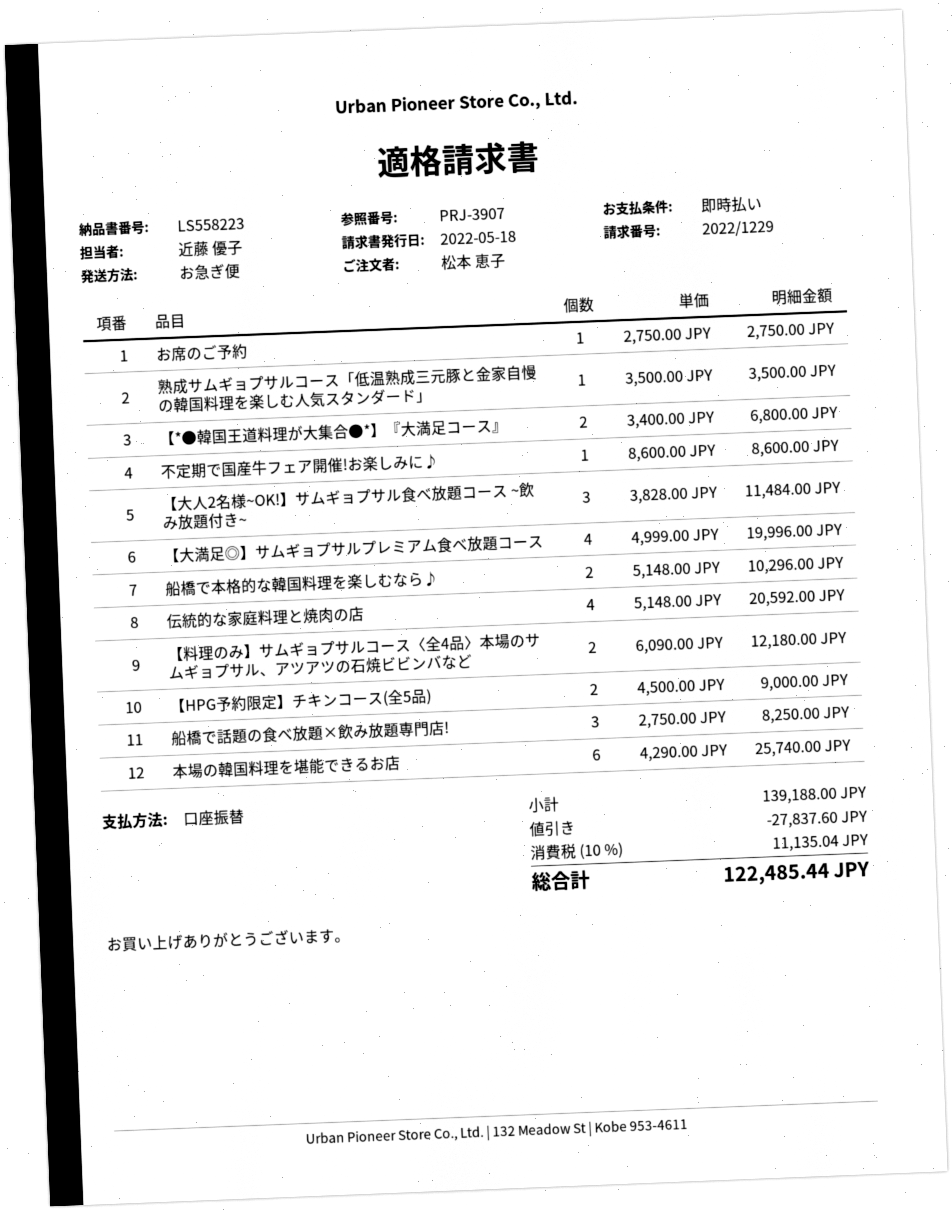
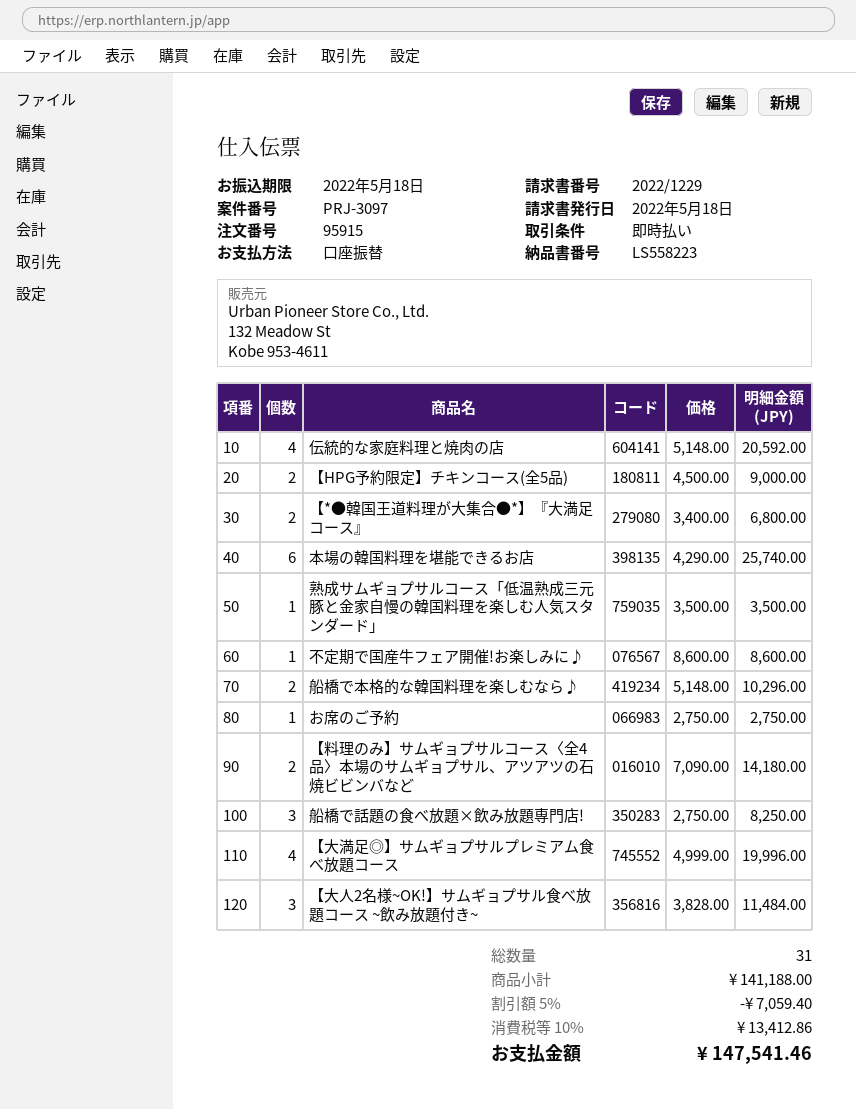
reference: PRJ-3907 -> PRJ-3097
【料理のみ】サムギョプサルコース〈全4品〉本場のサムギョプサル、アツアツの石焼ビビンバなど: 2 x 6090.00 = 12180.00 -> 2 x 7090.00 = 14180.00
subtotal: 139188.00 -> 141188.00
discount: 27837.60 -> 7059.40
tax: 10% = 11135.04 -> 10% = 13412.86
total: 122485.44 -> 147541.46

